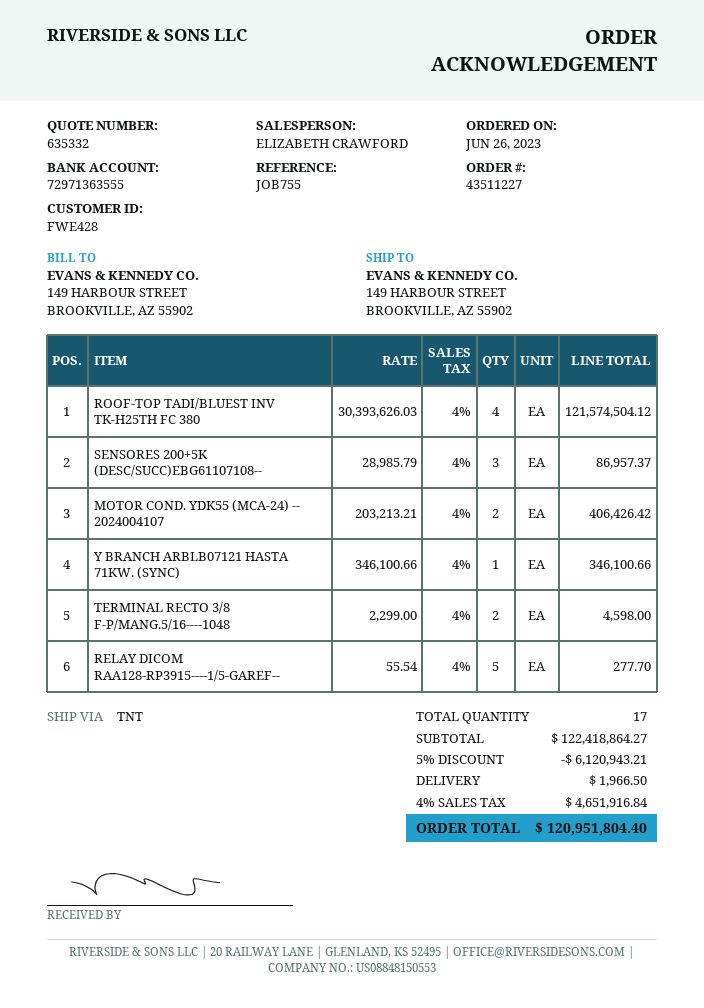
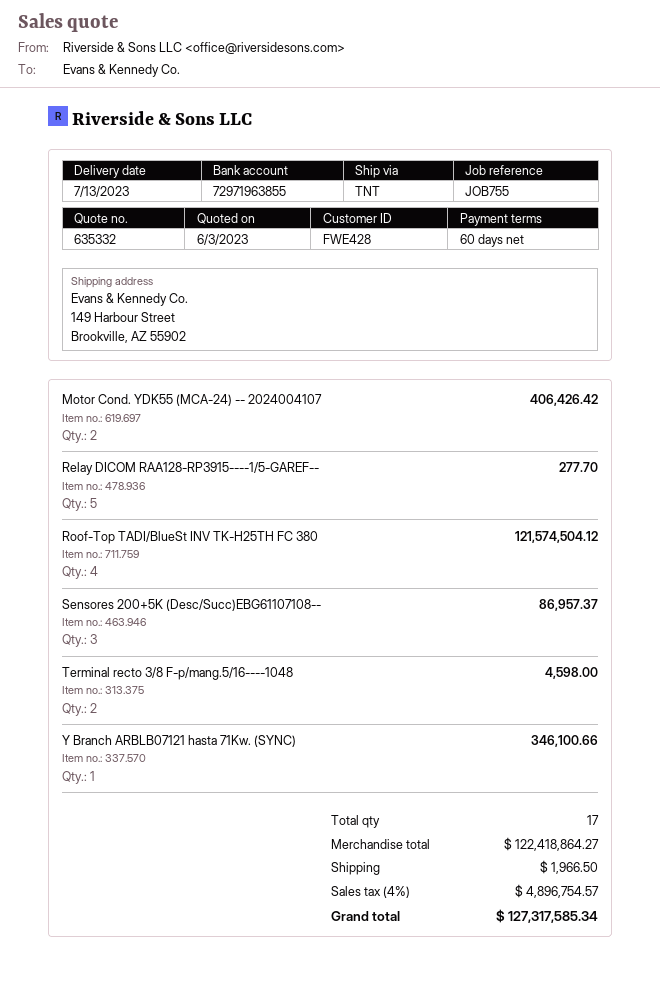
bank account: 72971363555 -> 72971963855
discount: 5% = 6120943.21 -> none
tax: 4% = 4651916.84 -> 4% = 4896754.57
total: 120951804.40 -> 127317585.34

